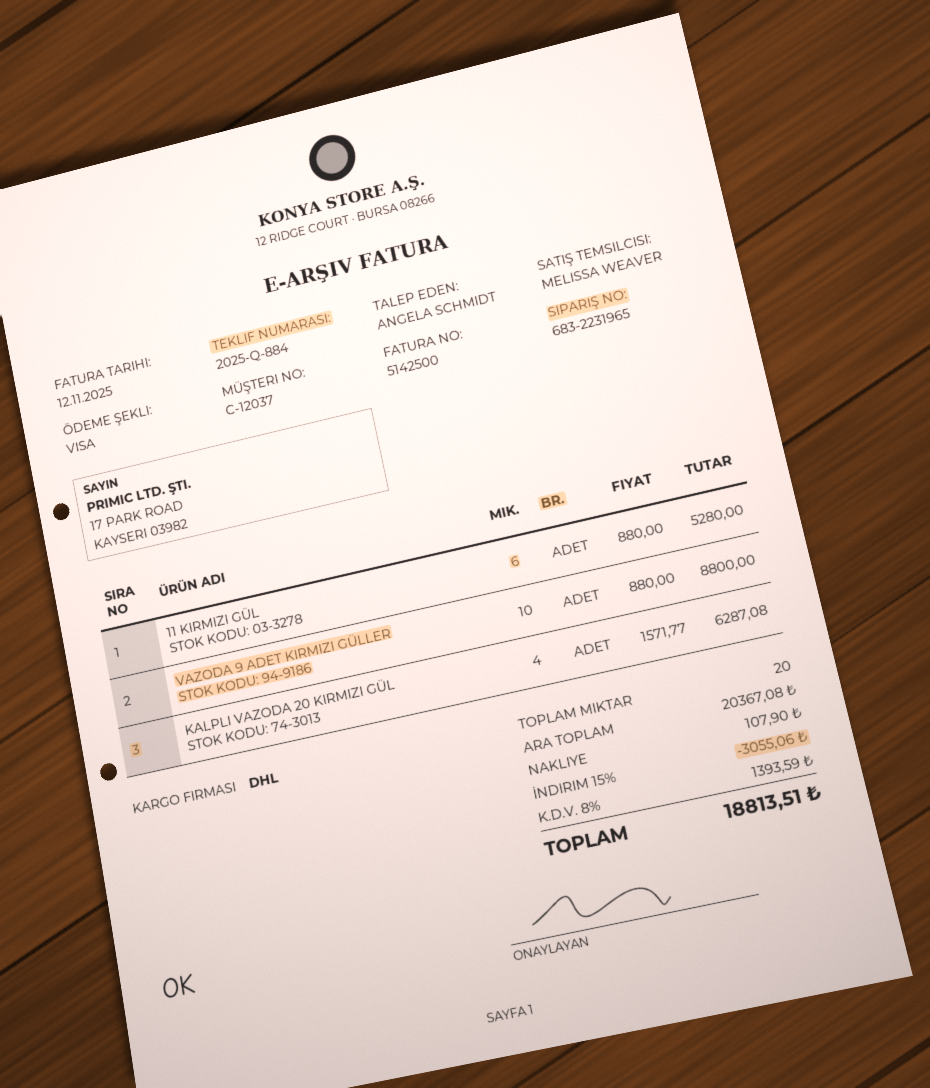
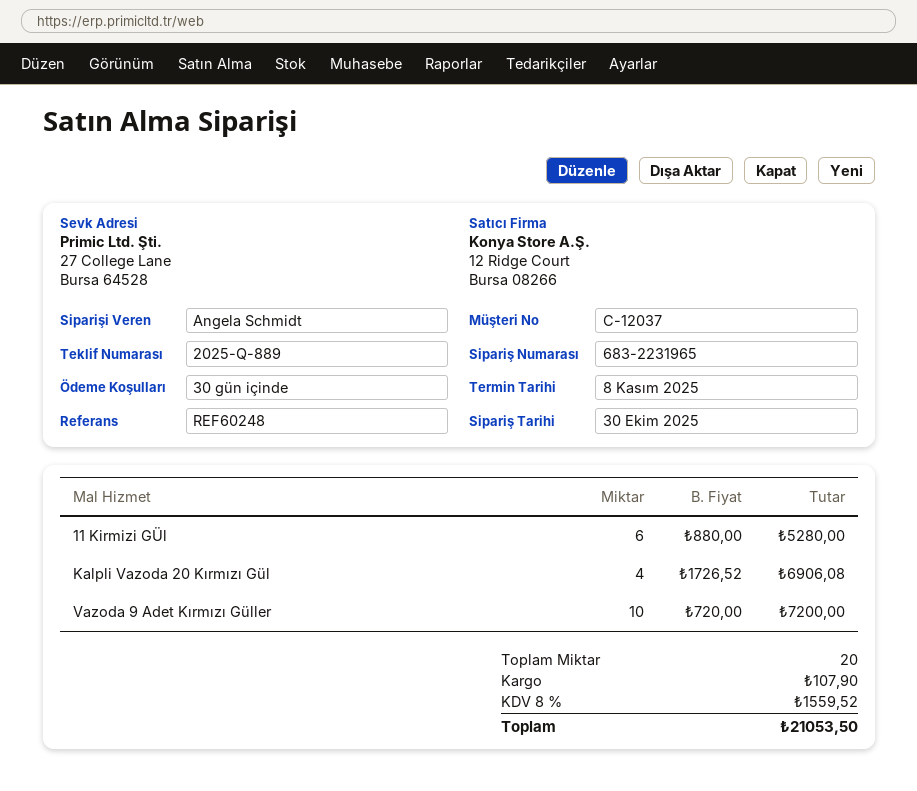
quote number: 2025-Q-884 -> 2025-Q-889
VAZODA 9 ADET KIRMIZI GÜLLER: 10 x 880.00 = 8800.00 -> 10 x 720.00 = 7200.00
KALPLI VAZODA 20 KIRMIZI GÜL: 4 x 1571.77 = 6287.08 -> 4 x 1726.52 = 6906.08
discount: 15% = 3055.06 -> none
tax: 8% = 1393.59 -> 8% = 1559.52
total: 18813.51 -> 21053.50

